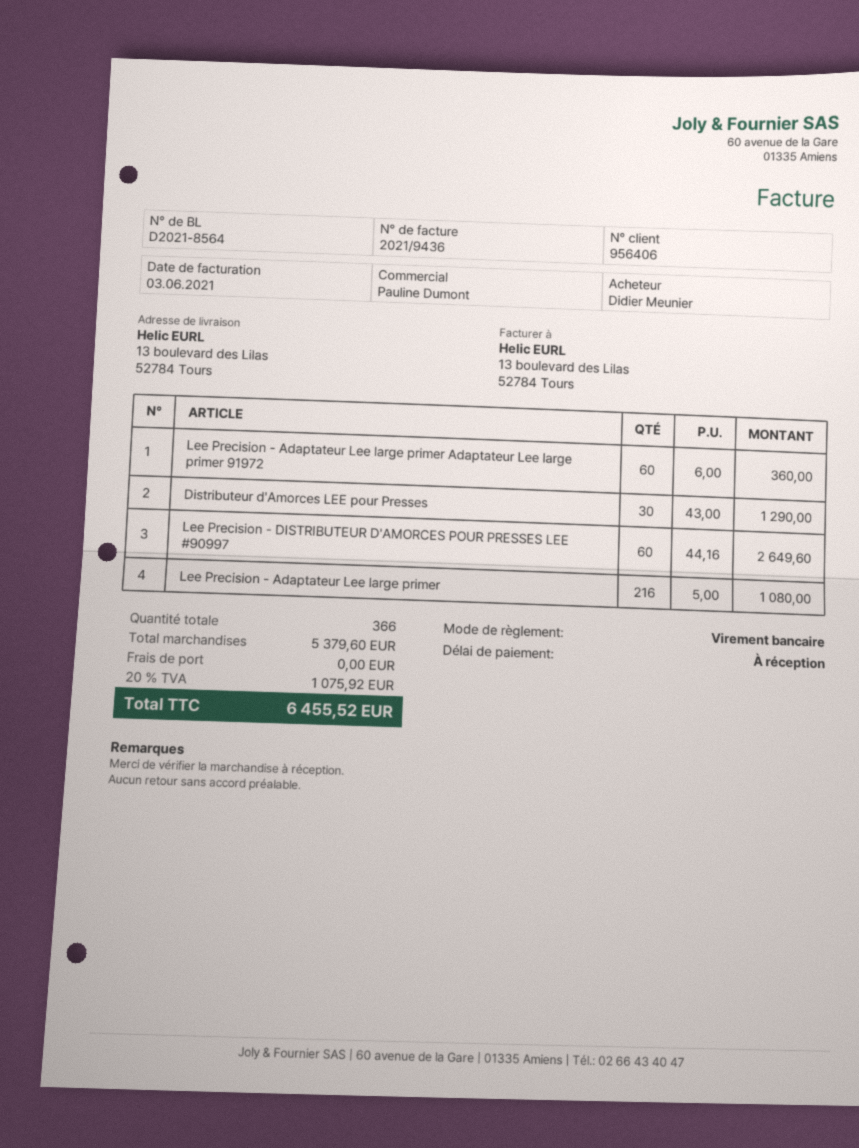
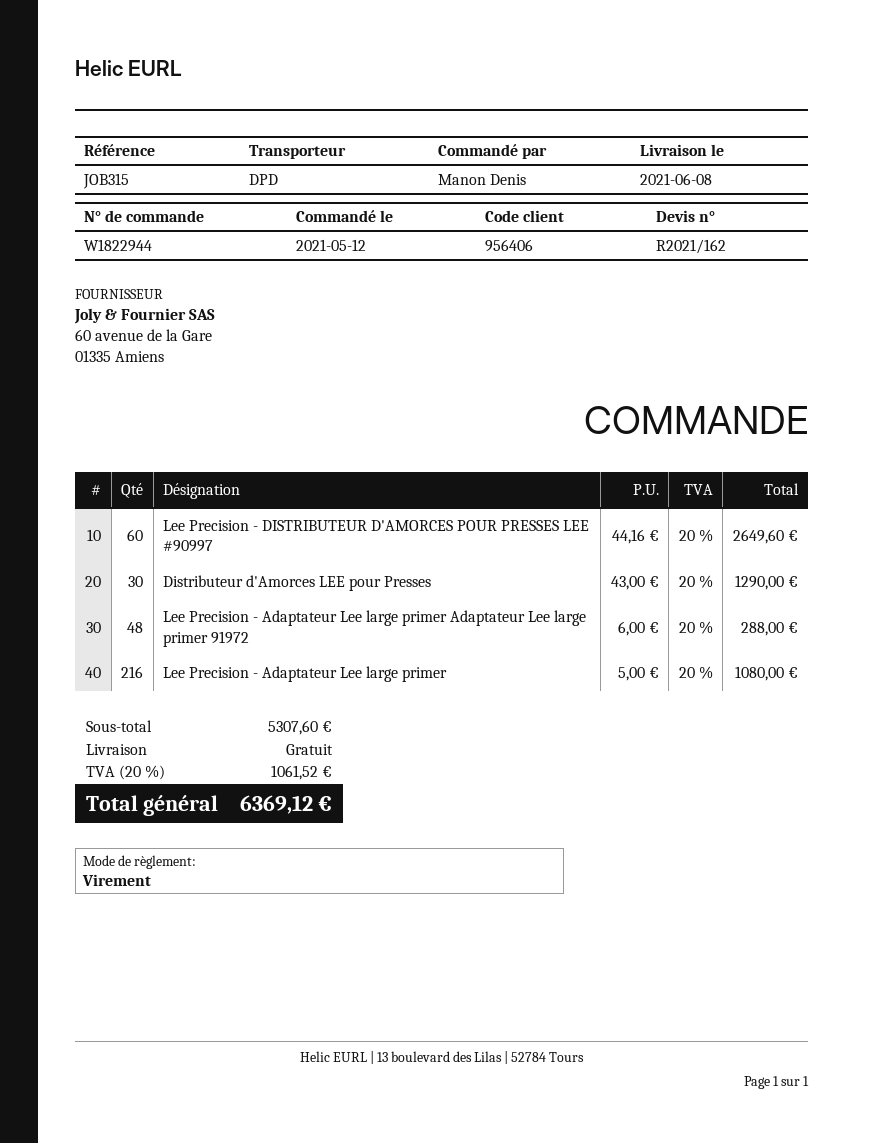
ordered by: Didier Meunier -> Manon Denis
Lee Precision - Adaptateur Lee large primer Adaptateur Lee large primer 91972: 60 x 6.00 = 360.00 -> 48 x 6.00 = 288.00
subtotal: 5379.60 -> 5307.60
tax: 20% = 1075.92 -> 20% = 1061.52
total: 6455.52 -> 6369.12

